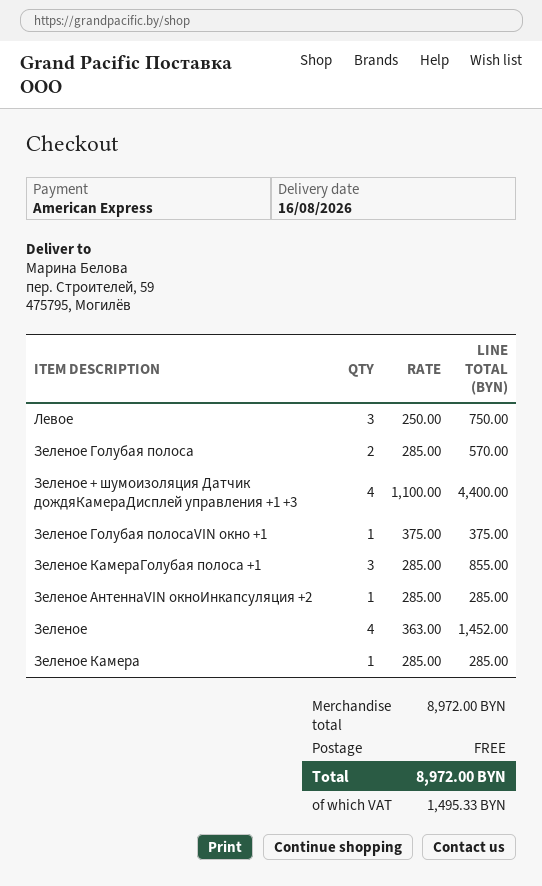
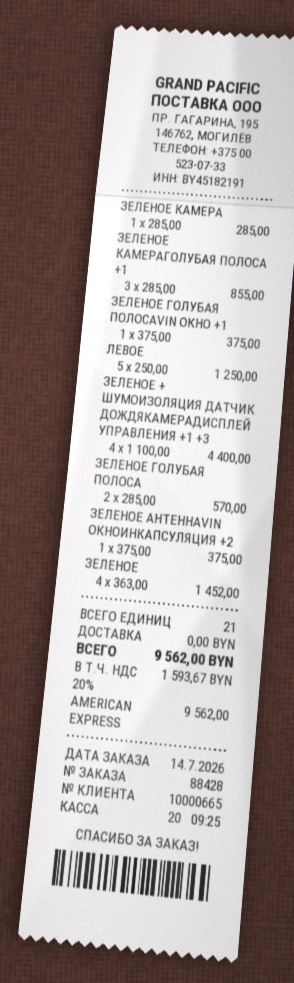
Левое: 3 x 250.00 = 750.00 -> 5 x 250.00 = 1250.00
Зеленое АнтеннаVIN окноИнкапсуляция +2: 1 x 285.00 = 285.00 -> 1 x 375.00 = 375.00
tax: 1495.33 -> 1593.67
total: 8972.00 -> 9562.00

